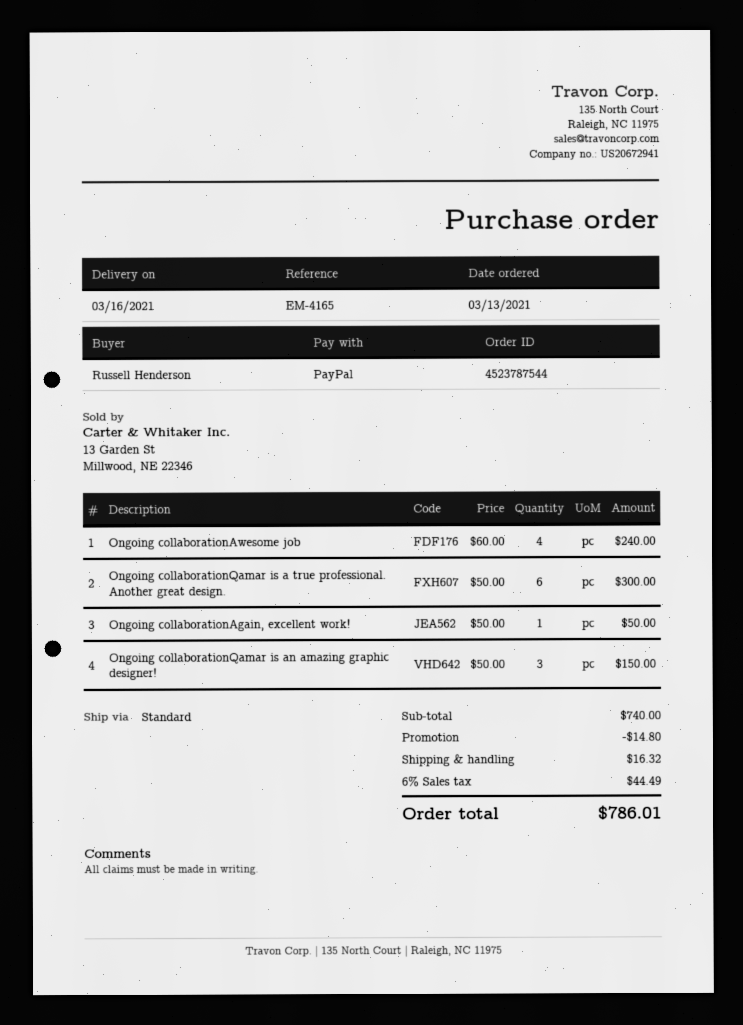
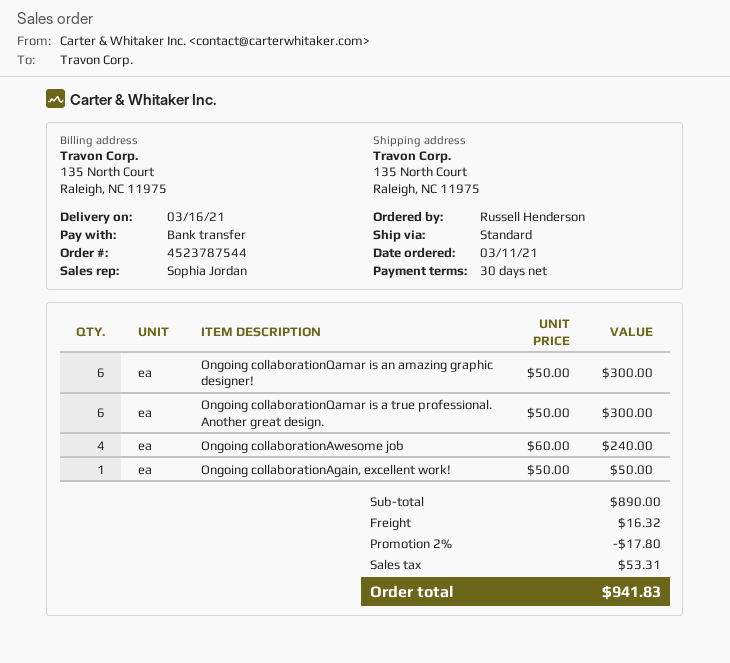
order date: 2021-03-13 -> 2021-03-11
payment method: PayPal -> bank transfer
Ongoing collaborationQamar is an amazing graphic designer!: 3 x 50.00 = 150.00 -> 6 x 50.00 = 300.00
subtotal: 740.00 -> 890.00
discount: 14.80 -> 17.80
tax: 44.49 -> 53.31
total: 786.01 -> 941.83

